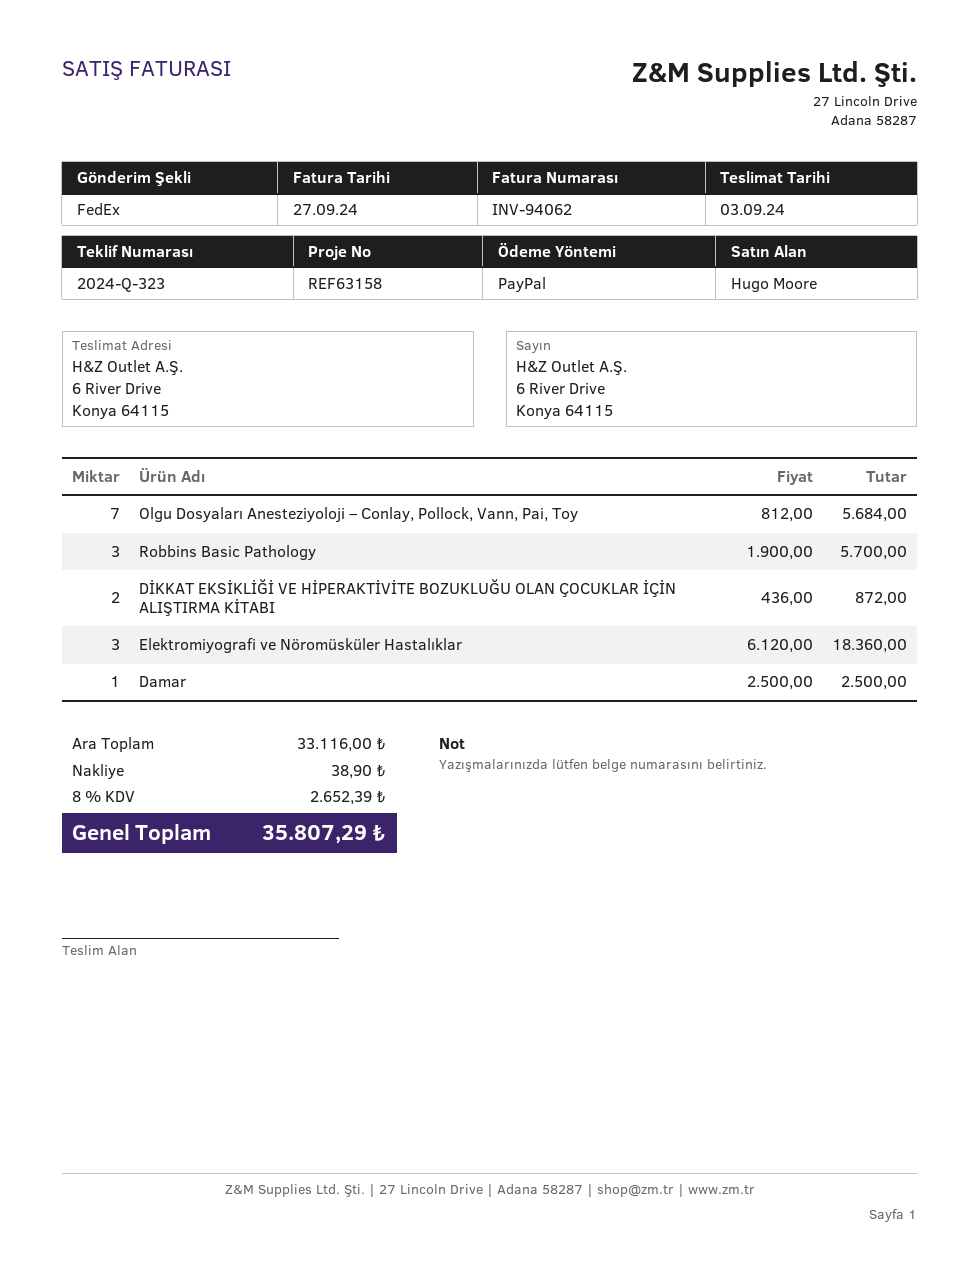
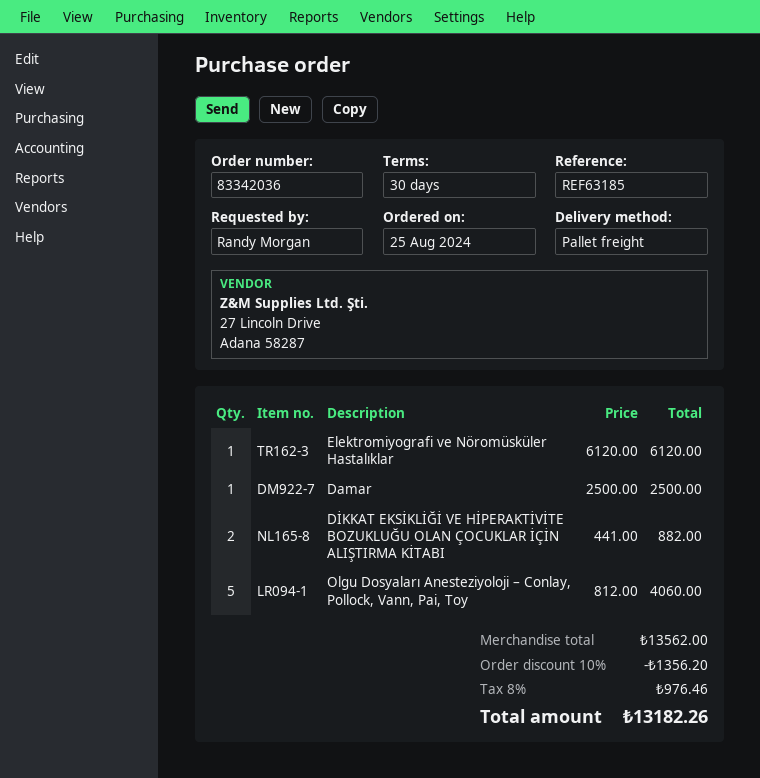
reference: REF63158 -> REF63185
ordered by: Hugo Moore -> Randy Morgan
shipping method: FedEx -> pallet freight
Olgu Dosyaları Anesteziyoloji – Conlay, Pollock, Vann, Pai, Toy: 7 x 812.00 = 5684.00 -> 5 x 812.00 = 4060.00
Robbins Basic Pathology: 3 x 1900.00 = 5700.00 -> none
DİKKAT EKSİKLİĞİ VE HİPERAKTİVİTE BOZUKLUĞU OLAN ÇOCUKLAR İÇİN ALIŞTIRMA KİTABI: 2 x 436.00 = 872.00 -> 2 x 441.00 = 882.00
Elektromiyografi ve Nöromüsküler Hastalıklar: 3 x 6120.00 = 18360.00 -> 1 x 6120.00 = 6120.00
subtotal: 33116.00 -> 13562.00
discount: none -> 10% = 1356.20
shipping: 38.90 -> none
tax: 8% = 2652.39 -> 8% = 976.46
total: 35807.29 -> 13182.26

